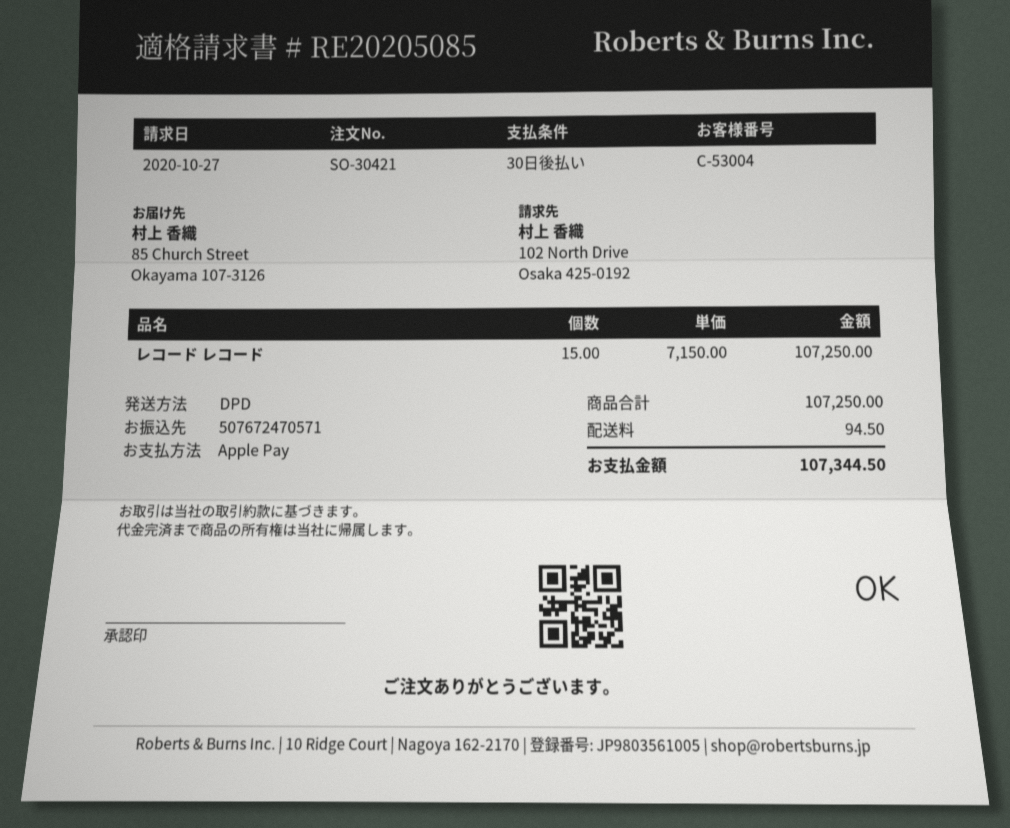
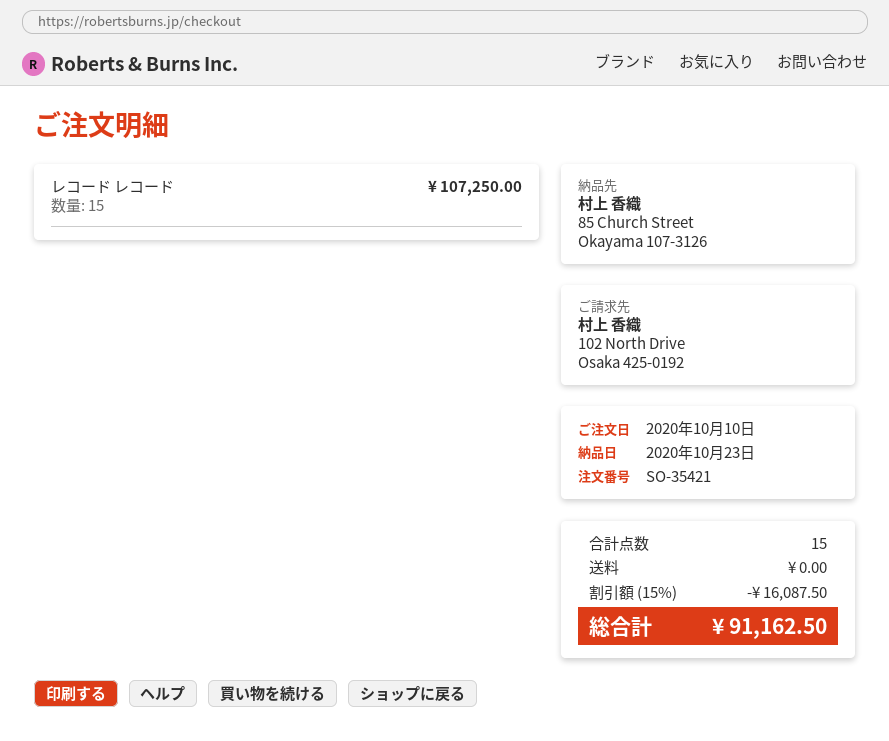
order number: SO-30421 -> SO-35421
discount: none -> 15% = 16087.50
shipping: 94.50 -> 0.00
total: 107344.50 -> 91162.50

